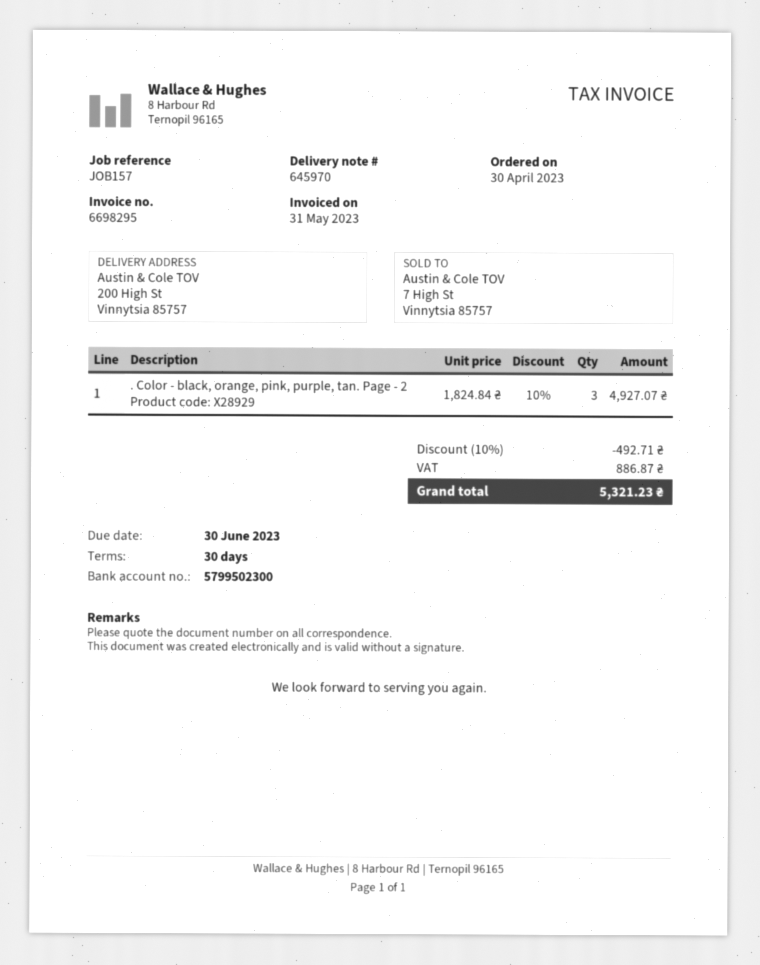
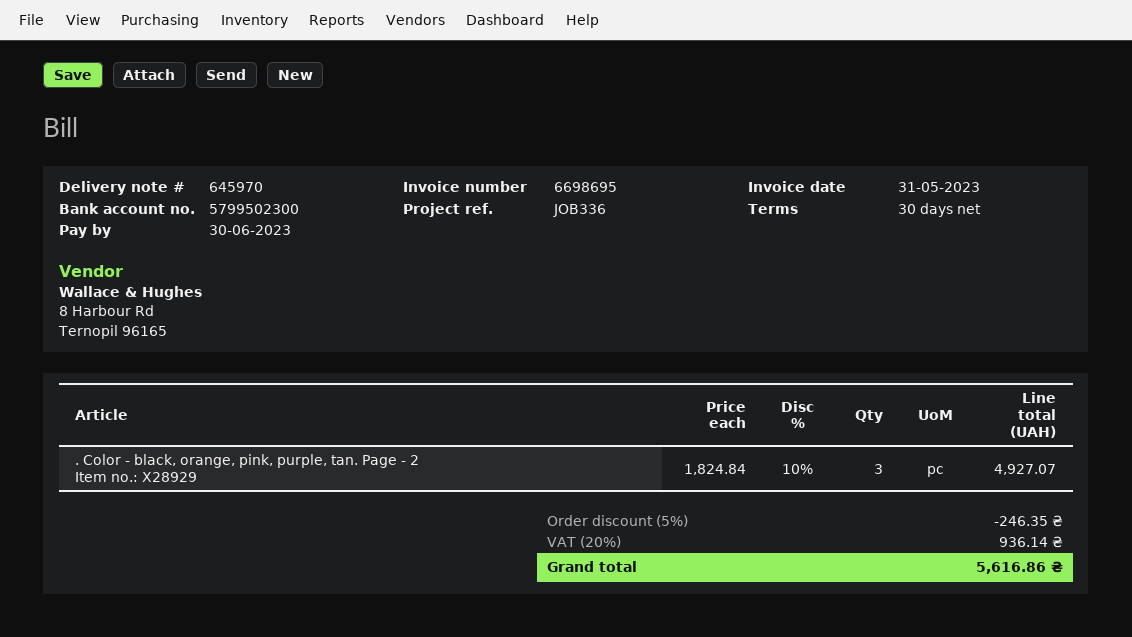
invoice number: 6698295 -> 6698695
reference: JOB157 -> JOB336
discount: 10% = 492.71 -> 5% = 246.35
tax: 886.87 -> 936.14
total: 5321.23 -> 5616.86

